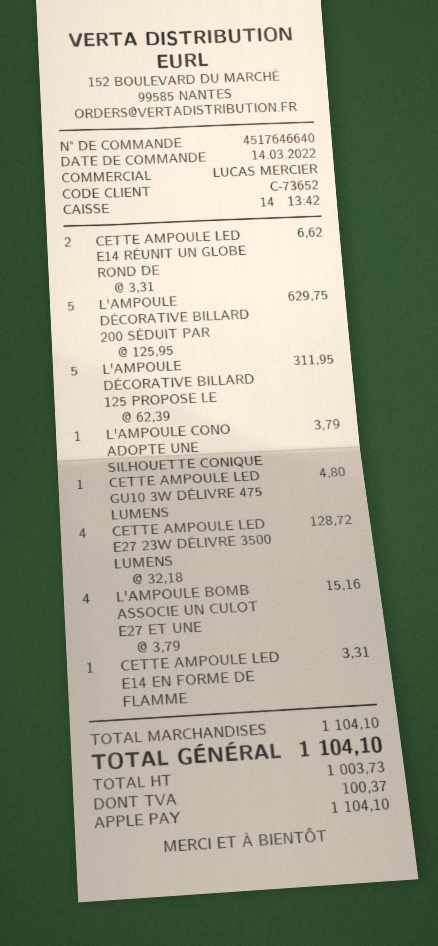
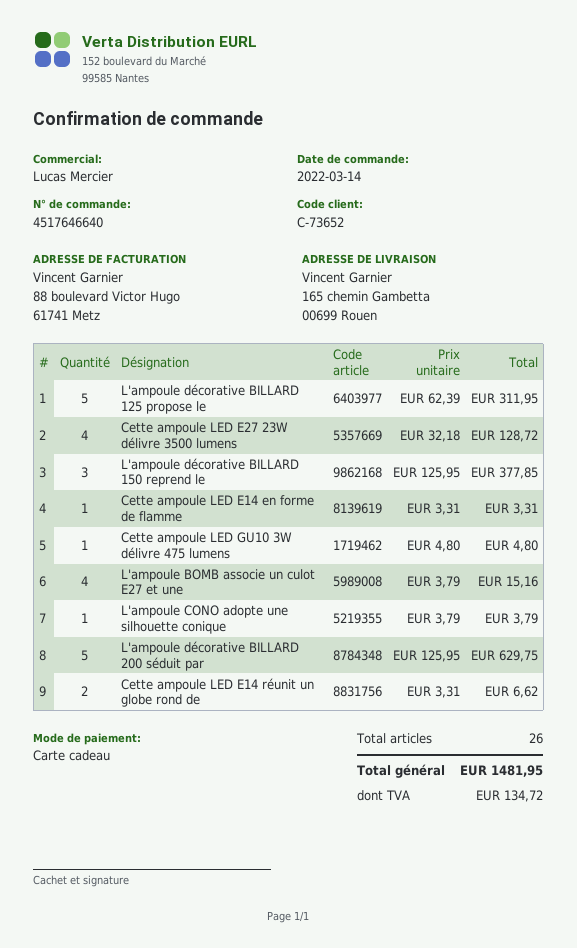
payment method: Apple Pay -> gift card
L'ampoule décorative BILLARD 150 reprend le: none -> 3 x 125.95 = 377.85
tax: 100.37 -> 134.72
total: 1104.10 -> 1481.95

